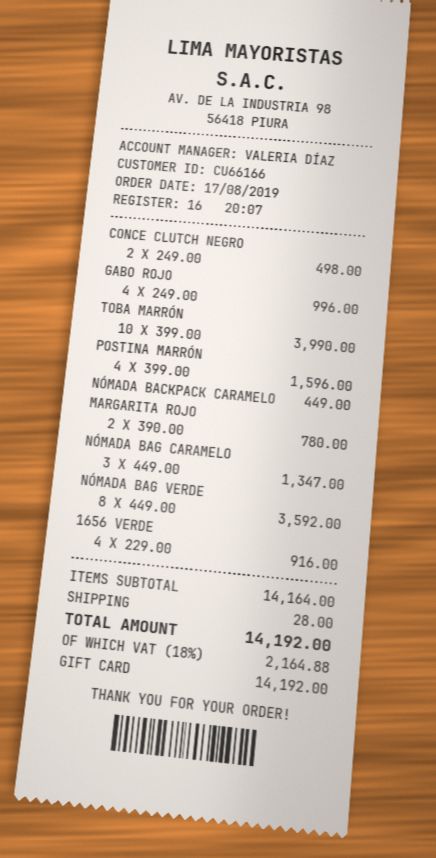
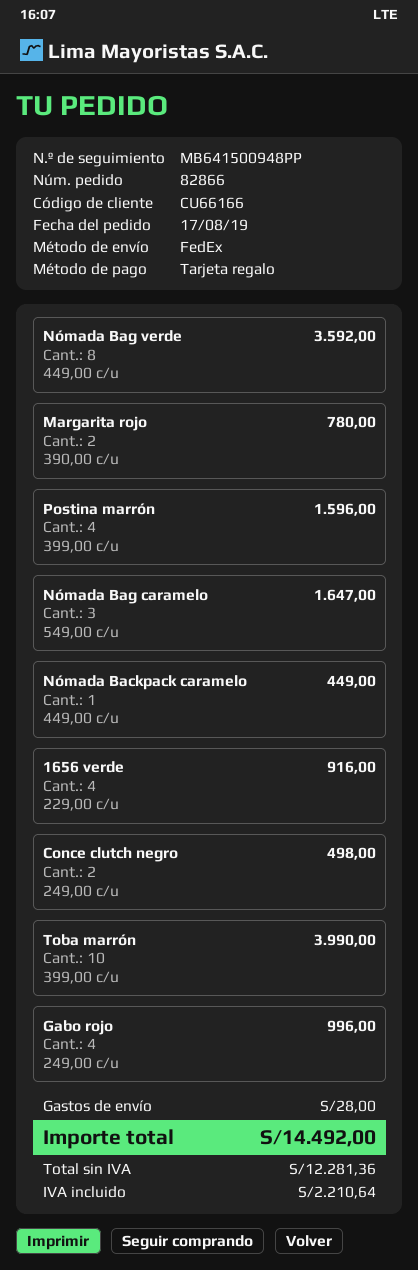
NÓMADA BAG CARAMELO: 3 x 449.00 = 1347.00 -> 3 x 549.00 = 1647.00
tax: 2164.88 -> 2210.64
total: 14192.00 -> 14492.00

